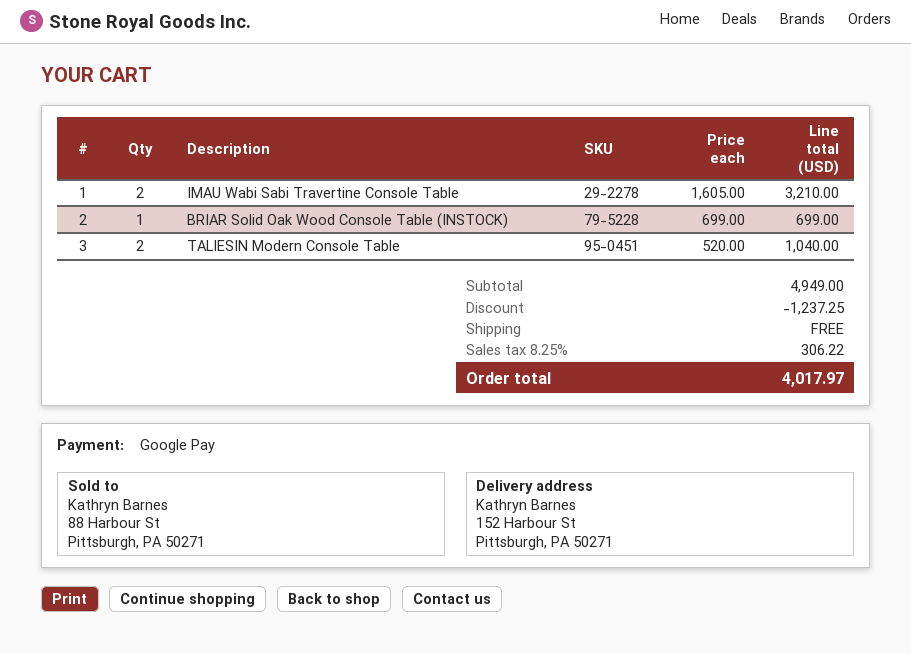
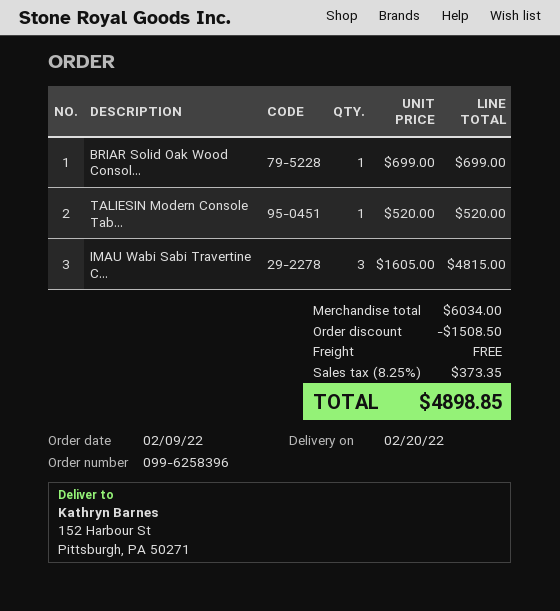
IMAU Wabi Sabi Travertine Console Table: 2 x 1605.00 = 3210.00 -> 3 x 1605.00 = 4815.00
TALIESIN Modern Console Table: 2 x 520.00 = 1040.00 -> 1 x 520.00 = 520.00
subtotal: 4949.00 -> 6034.00
discount: 1237.25 -> 1508.50
tax: 8.25% = 306.22 -> 8.25% = 373.35
total: 4017.97 -> 4898.85

